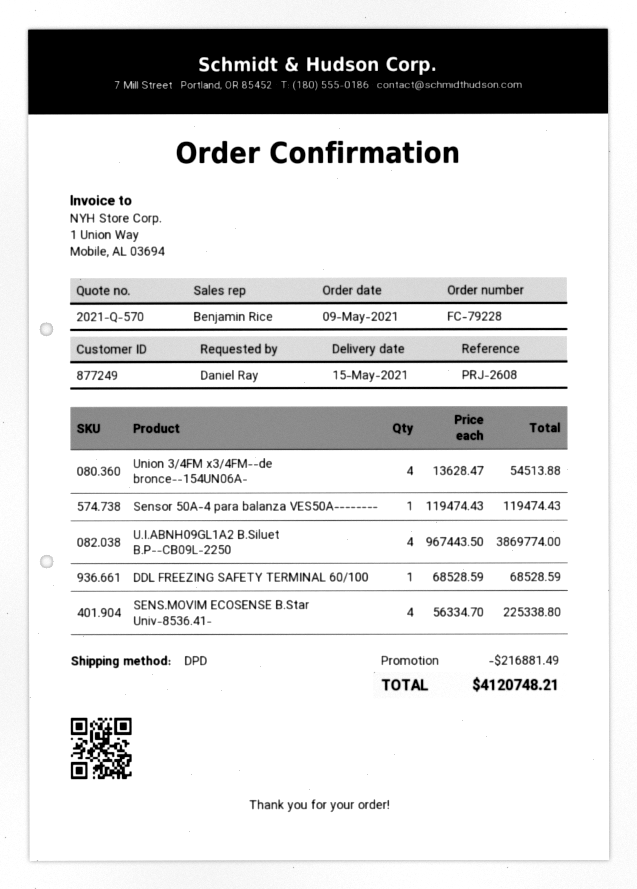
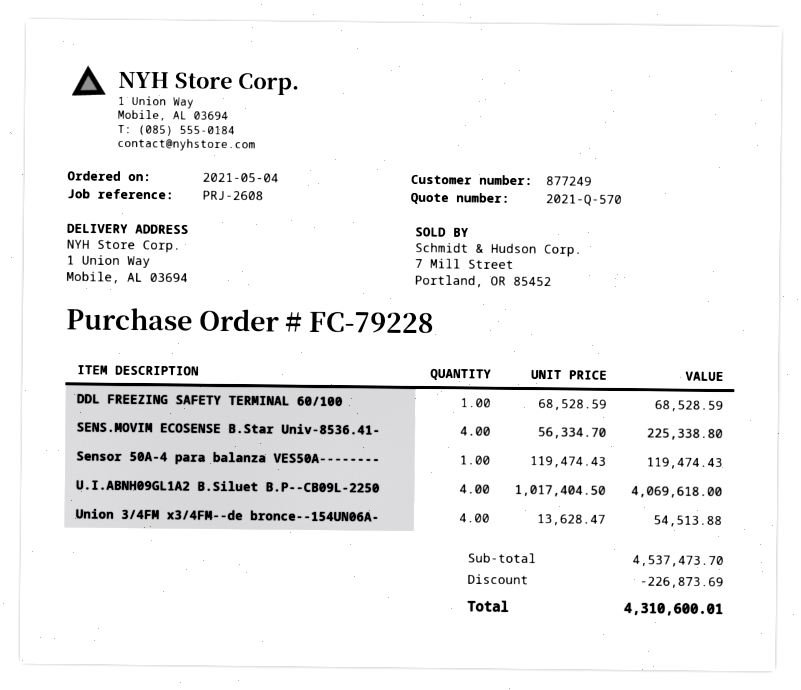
order date: 2021-05-09 -> 2021-05-04
U.I.ABNH09GL1A2 B.Siluet B.P--CB09L-2250: 4 x 967443.50 = 3869774.00 -> 4 x 1017404.50 = 4069618.00
discount: 216881.49 -> 226873.69
total: 4120748.21 -> 4310600.01

